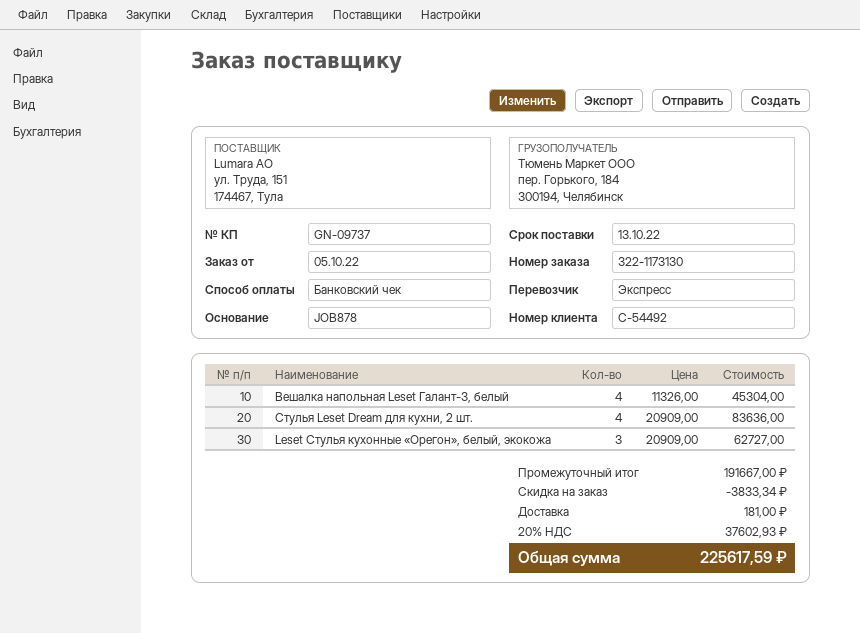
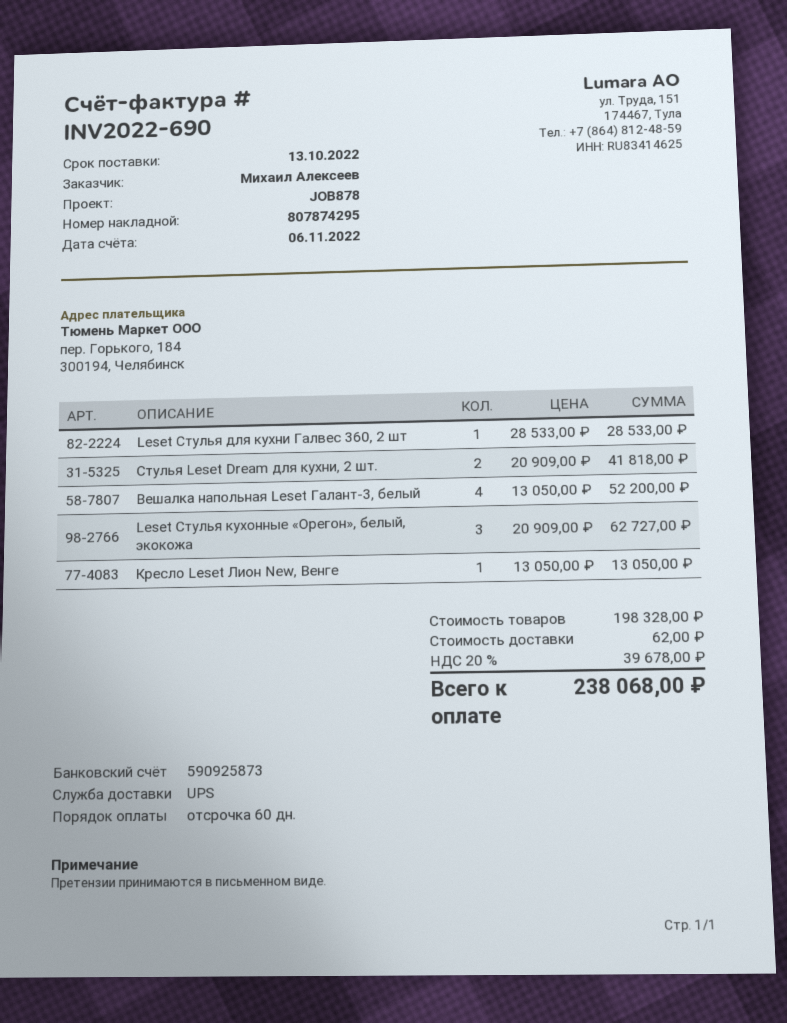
shipping method: express -> UPS
Вешалка напольная Leset Галант-3, белый: 4 x 11326.00 = 45304.00 -> 4 x 13050.00 = 52200.00
Стулья Leset Dream для кухни, 2 шт.: 4 x 20909.00 = 83636.00 -> 2 x 20909.00 = 41818.00
Leset Стулья для кухни Галвес 360, 2 шт: none -> 1 x 28533.00 = 28533.00
Кресло Leset Лион New, Венге: none -> 1 x 13050.00 = 13050.00
subtotal: 191667.00 -> 198328.00
discount: 3833.34 -> none
shipping: 181.00 -> 62.00
tax: 20% = 37602.93 -> 20% = 39678.00
total: 225617.59 -> 238068.00

